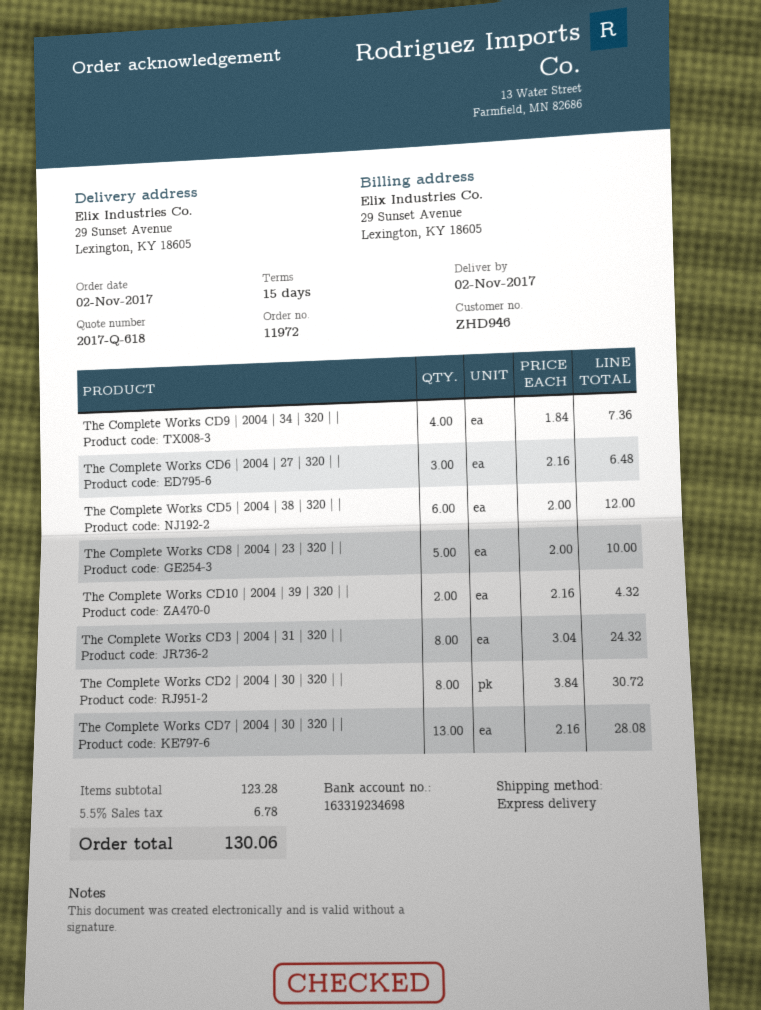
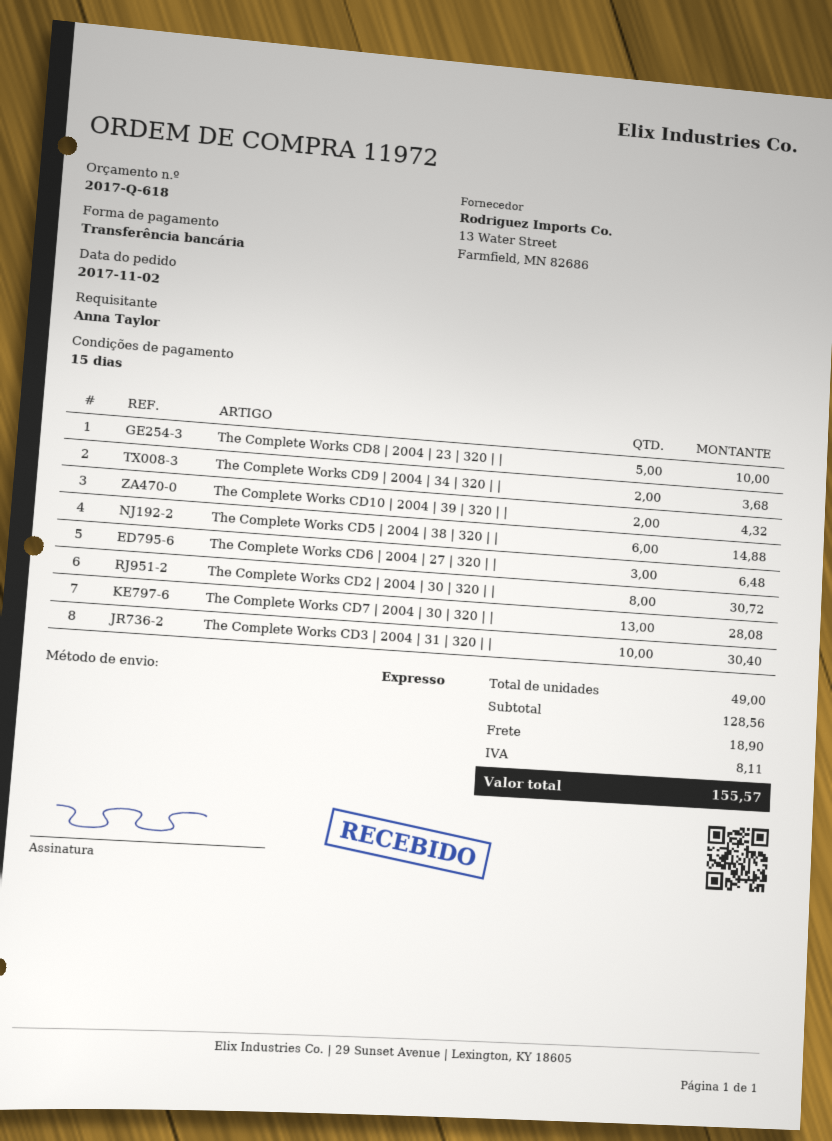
The Complete Works CD9 | 2004 | 34 | 320 | |: 4 for 7.36 -> 2 for 3.68
The Complete Works CD5 | 2004 | 38 | 320 | |: 6 for 12.00 -> 6 for 14.88
The Complete Works CD3 | 2004 | 31 | 320 | |: 8 for 24.32 -> 10 for 30.40
subtotal: 123.28 -> 128.56
shipping: none -> 18.90
tax: 6.78 -> 8.11
total: 130.06 -> 155.57

